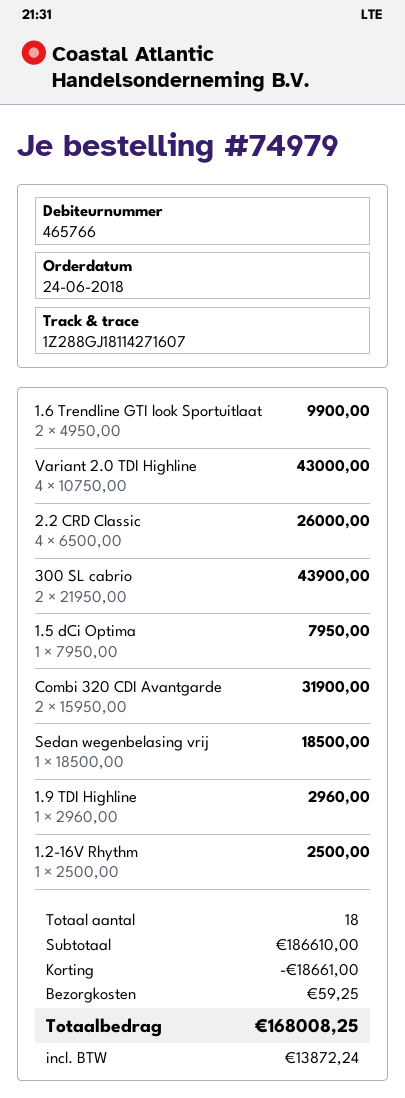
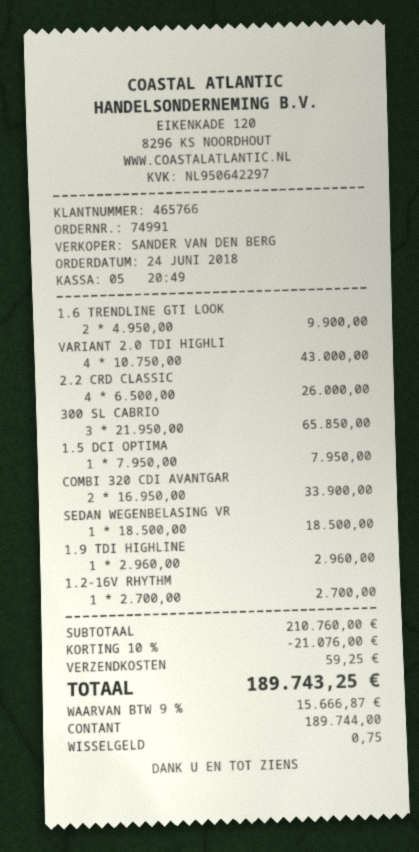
order number: 74979 -> 74991
300 SL cabrio: 2 x 21950.00 = 43900.00 -> 3 x 21950.00 = 65850.00
Combi 320 CDI Avantgarde: 2 x 15950.00 = 31900.00 -> 2 x 16950.00 = 33900.00
1.2-16V Rhythm: 1 x 2500.00 = 2500.00 -> 1 x 2700.00 = 2700.00
subtotal: 186610.00 -> 210760.00
discount: 18661.00 -> 21076.00
tax: 13872.24 -> 15666.87
total: 168008.25 -> 189743.25

